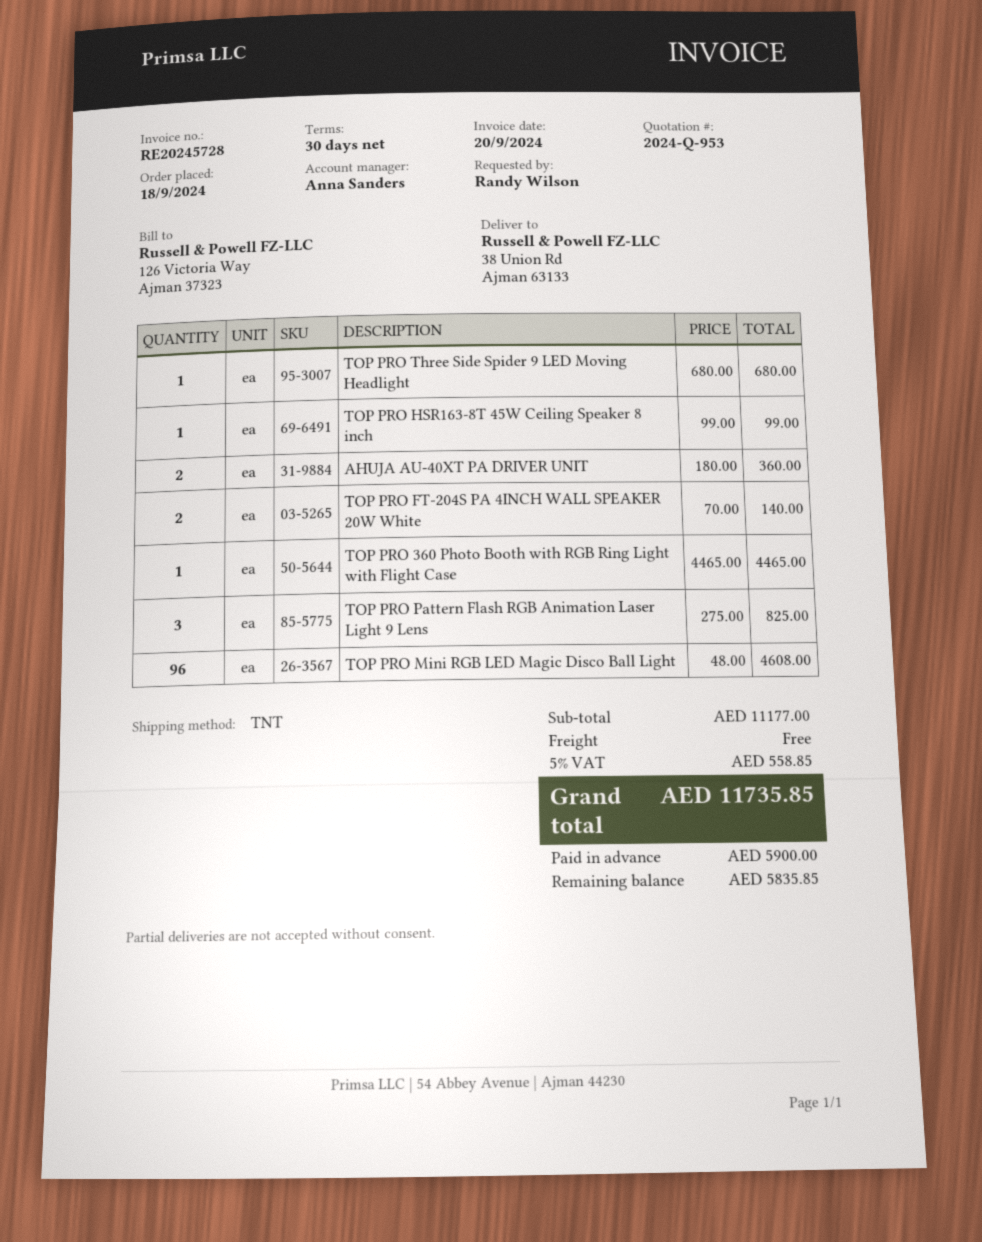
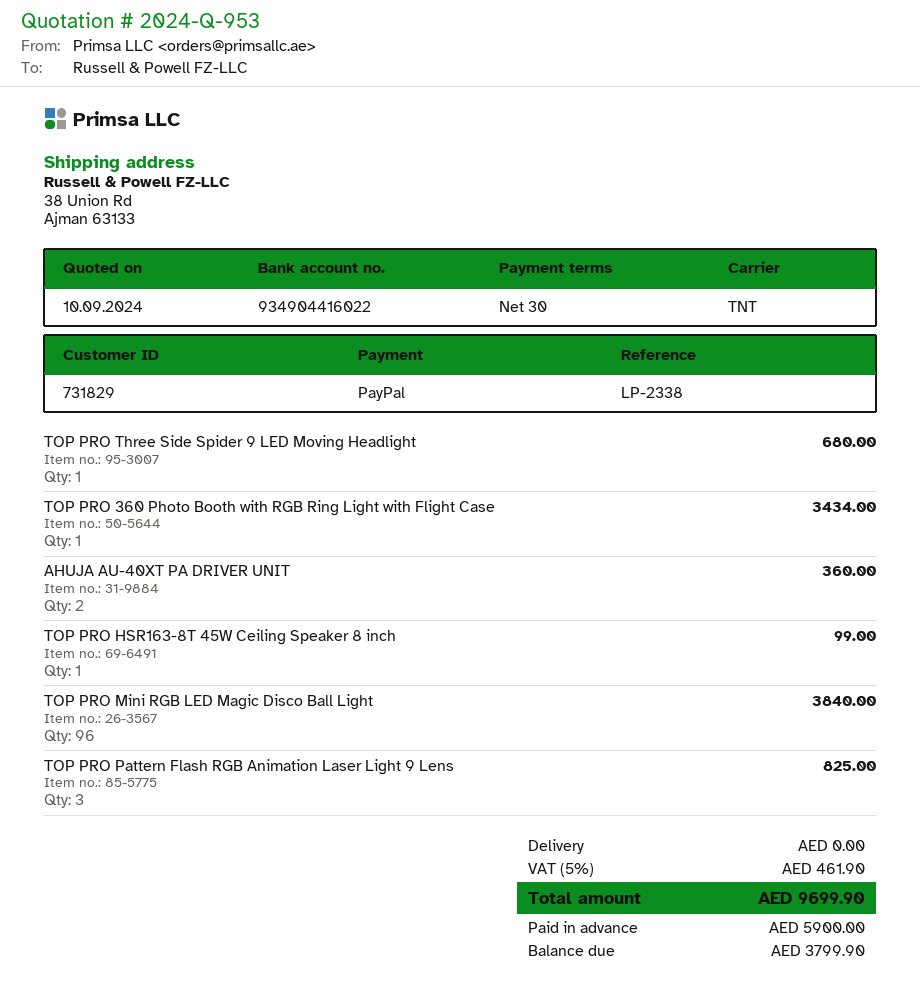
TOP PRO FT-204S PA 4INCH WALL SPEAKER 20W White: 2 for 140.00 -> none
TOP PRO 360 Photo Booth with RGB Ring Light with Flight Case: 1 for 4465.00 -> 1 for 3434.00
TOP PRO Mini RGB LED Magic Disco Ball Light: 96 for 4608.00 -> 96 for 3840.00
tax: 5% = 558.85 -> 5% = 461.90
total: 11735.85 -> 9699.90
balance: 5835.85 -> 3799.90

